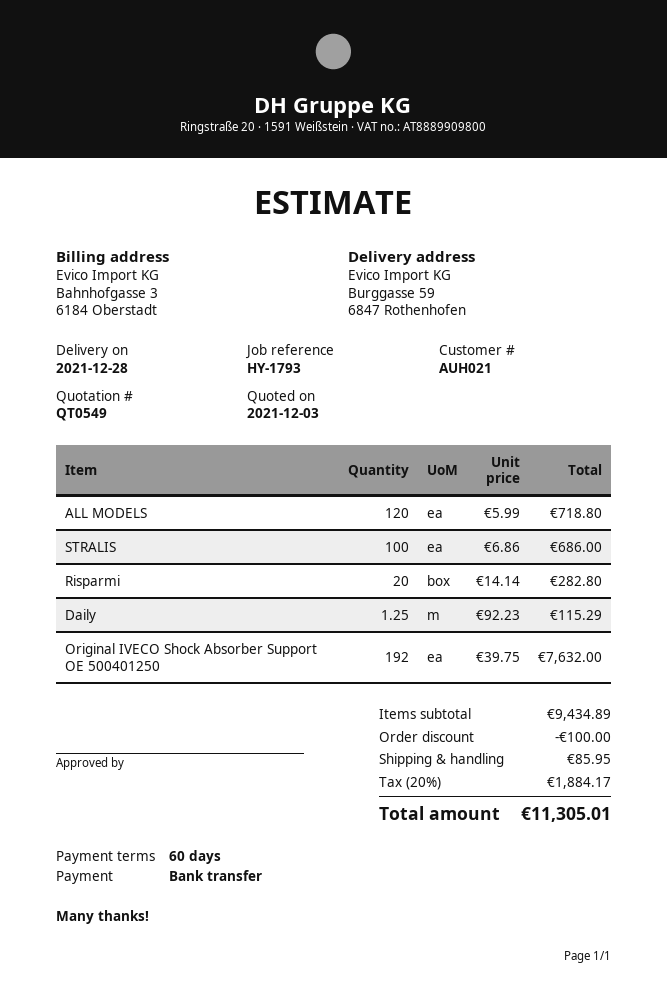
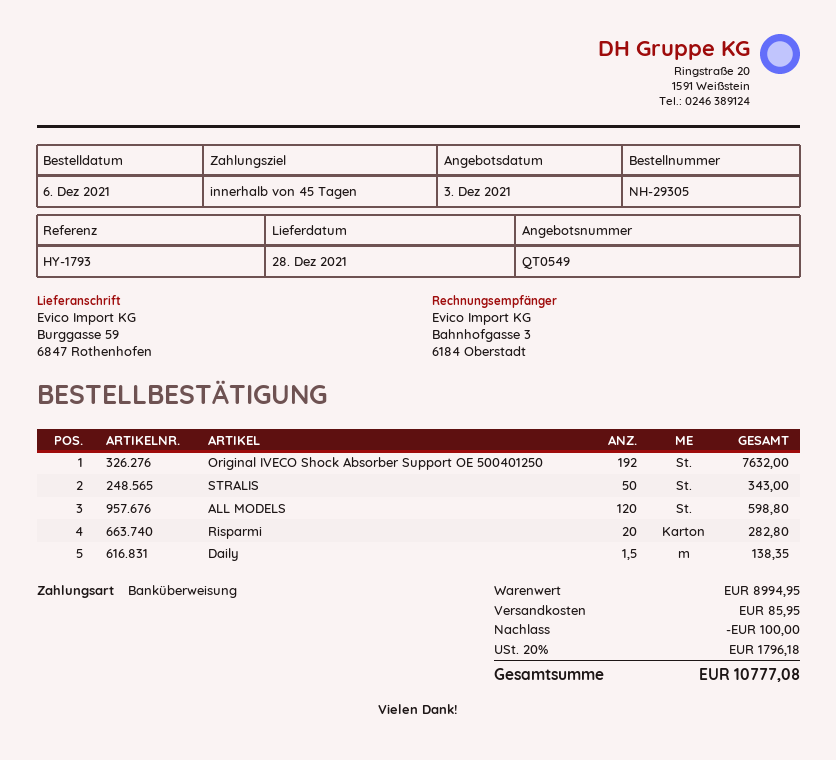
payment terms: 60 days -> 45 days
ALL MODELS: 120 for 718.80 -> 120 for 598.80
STRALIS: 100 for 686.00 -> 50 for 343.00
Daily: 1.25 for 115.29 -> 1.5 for 138.35
subtotal: 9434.89 -> 8994.95
tax: 20% = 1884.17 -> 20% = 1796.18
total: 11305.01 -> 10777.08

